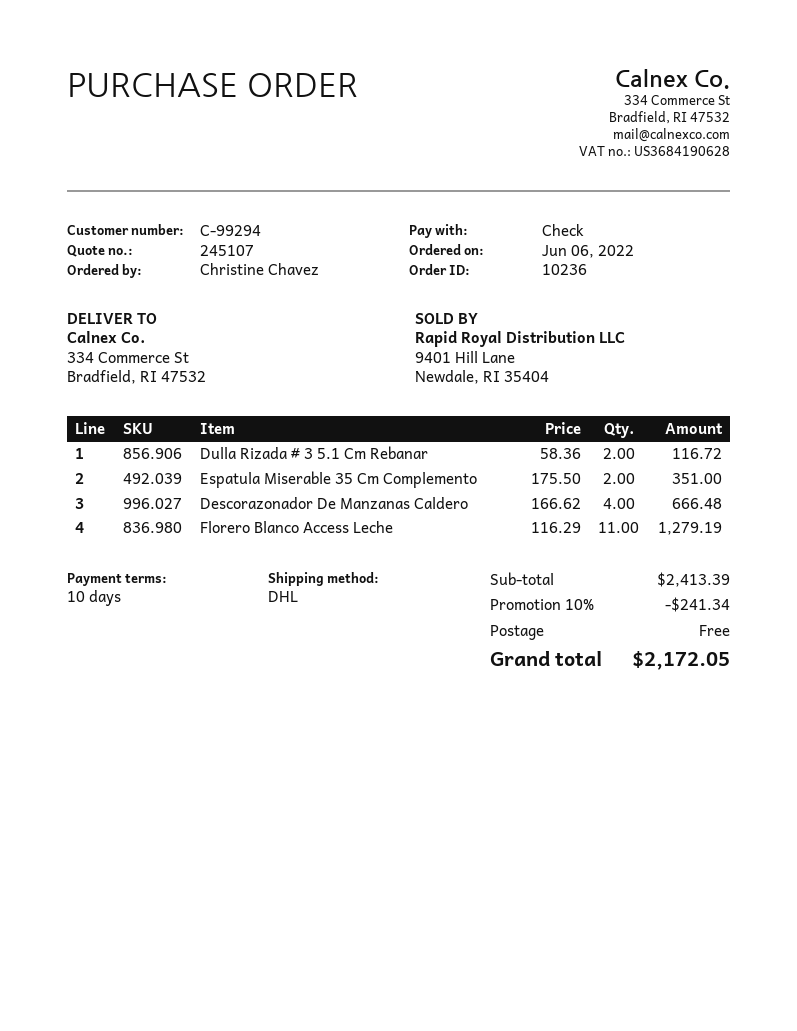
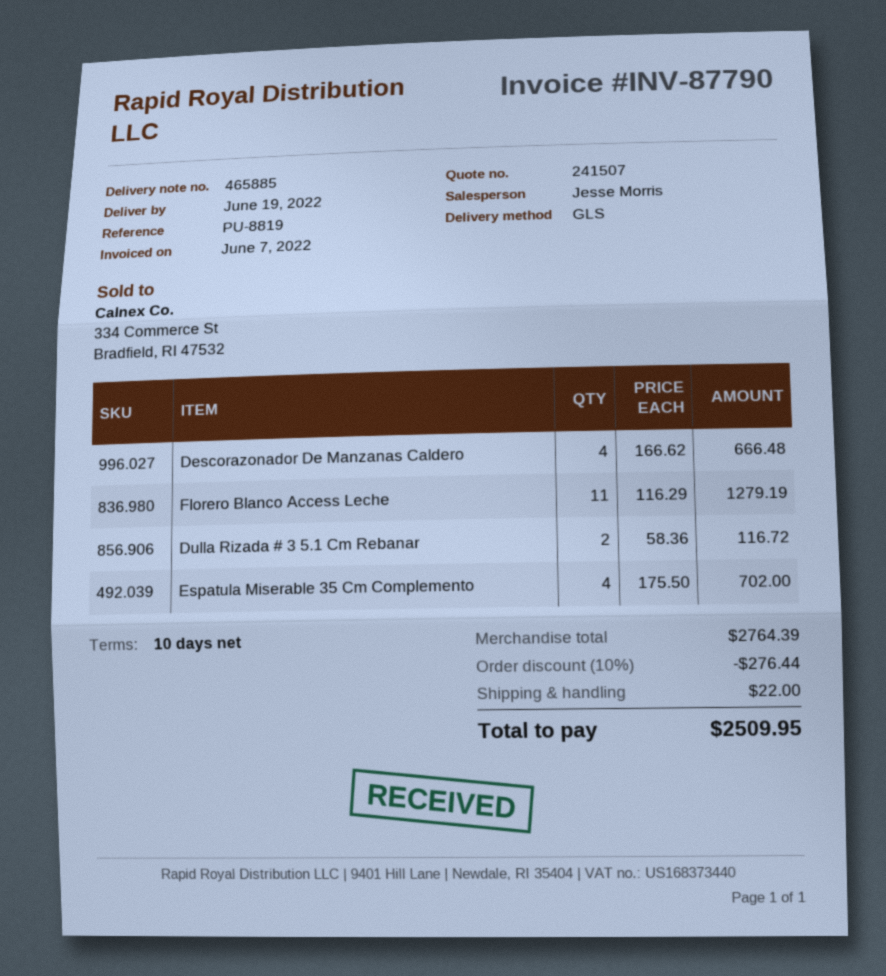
quote number: 245107 -> 241507
shipping method: DHL -> GLS
Espatula Miserable 35 Cm Complemento: 2 x 175.50 = 351.00 -> 4 x 175.50 = 702.00
subtotal: 2413.39 -> 2764.39
discount: 10% = 241.34 -> 10% = 276.44
shipping: 0.00 -> 22.00
total: 2172.05 -> 2509.95

